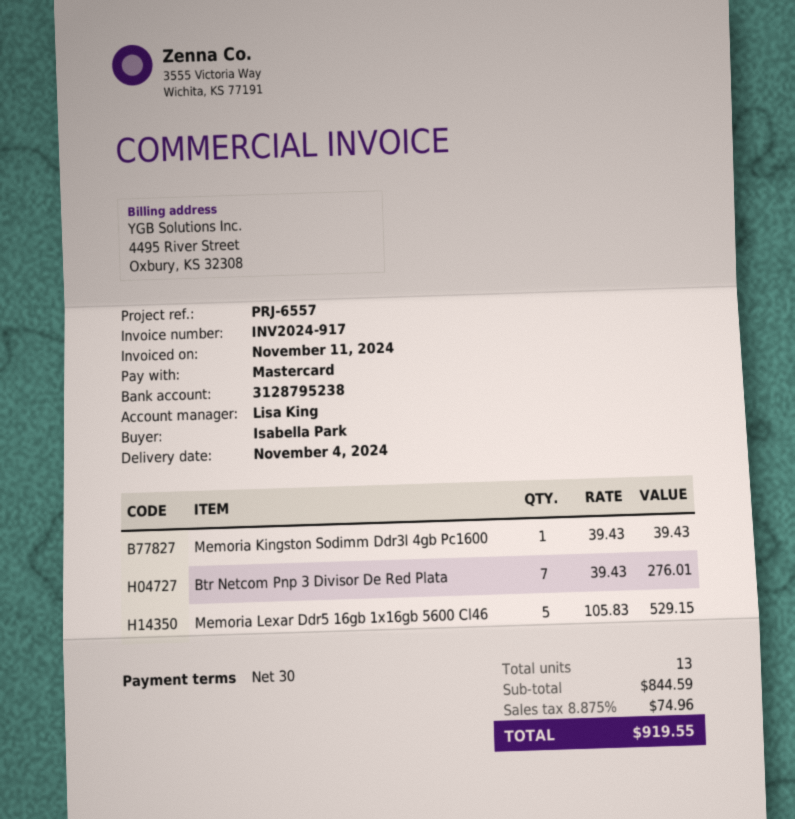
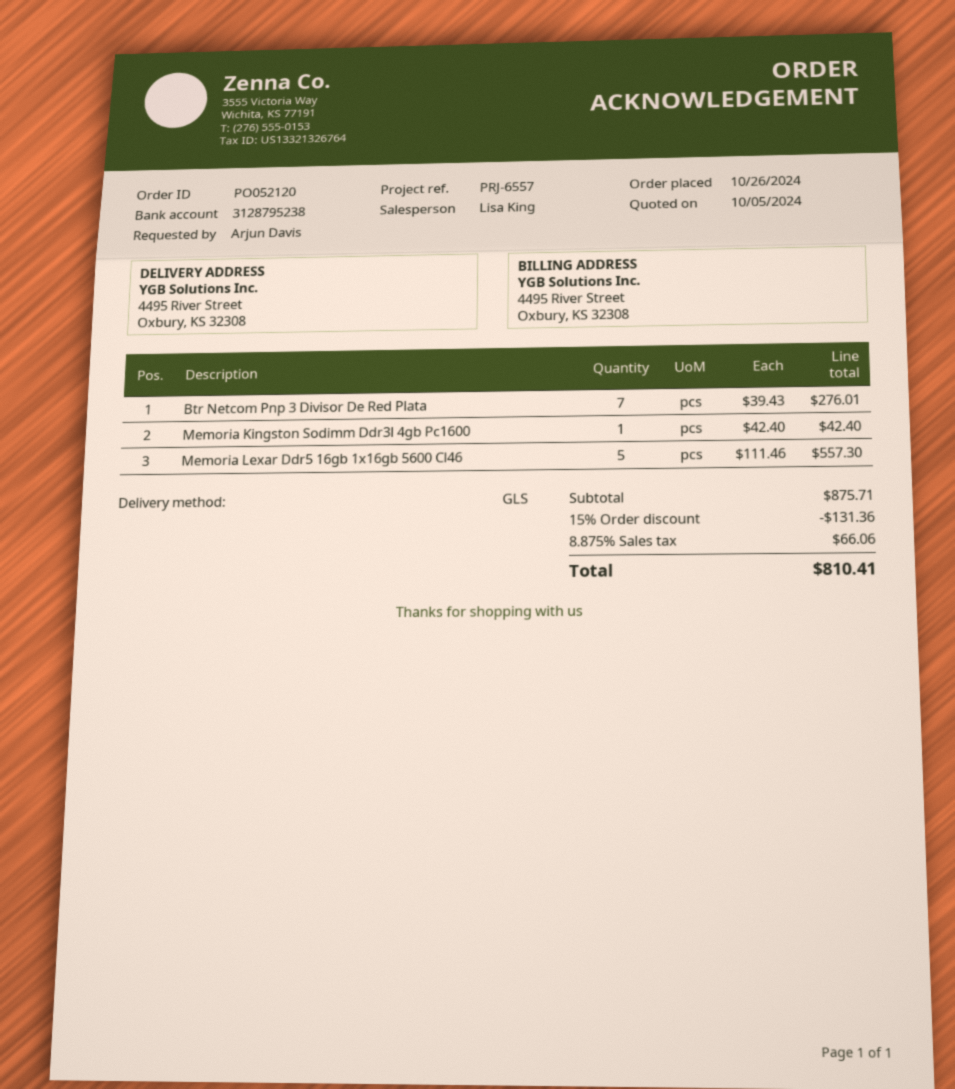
ordered by: Isabella Park -> Arjun Davis
Memoria Kingston Sodimm Ddr3l 4gb Pc1600: 1 x 39.43 = 39.43 -> 1 x 42.40 = 42.40
Memoria Lexar Ddr5 16gb 1x16gb 5600 Cl46: 5 x 105.83 = 529.15 -> 5 x 111.46 = 557.30
subtotal: 844.59 -> 875.71
discount: none -> 15% = 131.36
tax: 8.875% = 74.96 -> 8.875% = 66.06
total: 919.55 -> 810.41

